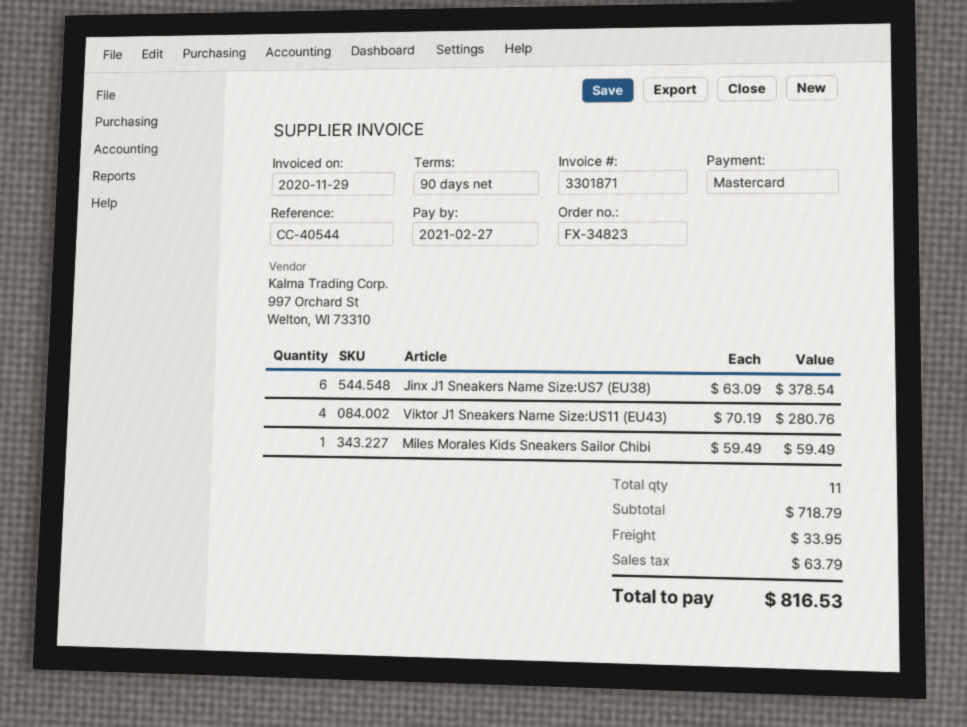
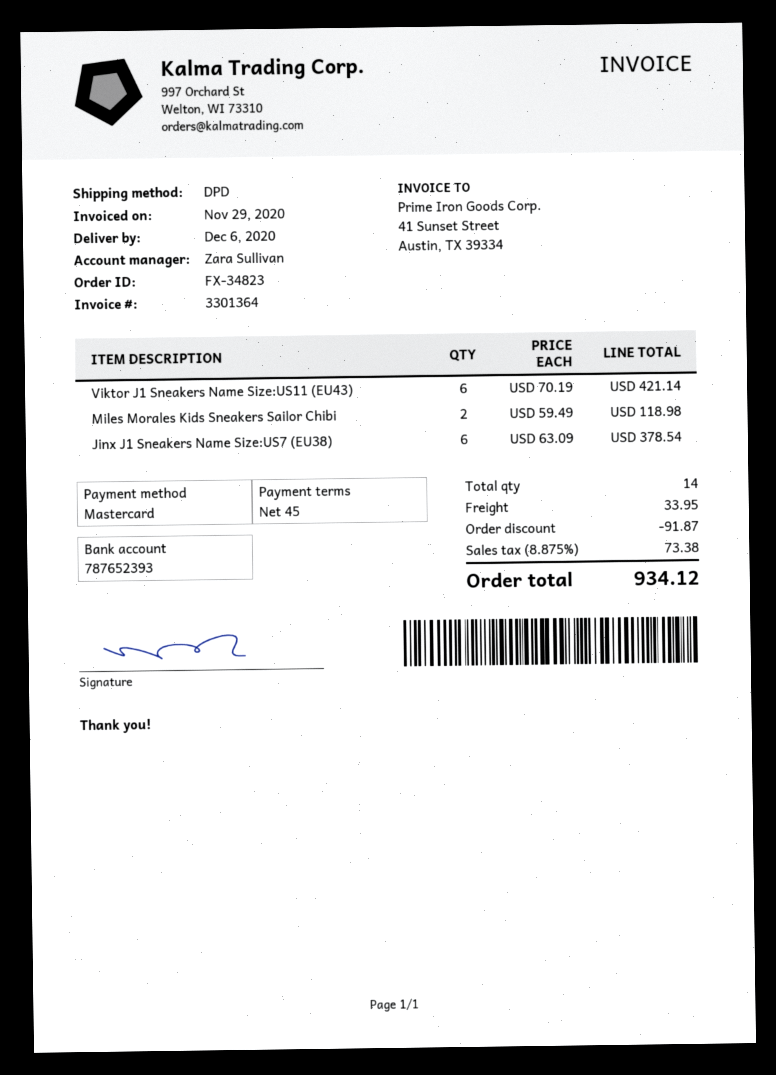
invoice number: 3301871 -> 3301364
payment terms: 90 days -> 45 days
Viktor J1 Sneakers Name Size:US11 (EU43): 4 x 70.19 = 280.76 -> 6 x 70.19 = 421.14
Miles Morales Kids Sneakers Sailor Chibi: 1 x 59.49 = 59.49 -> 2 x 59.49 = 118.98
total quantity: 11 -> 14
discount: none -> 91.87
tax: 63.79 -> 73.38
total: 816.53 -> 934.12

